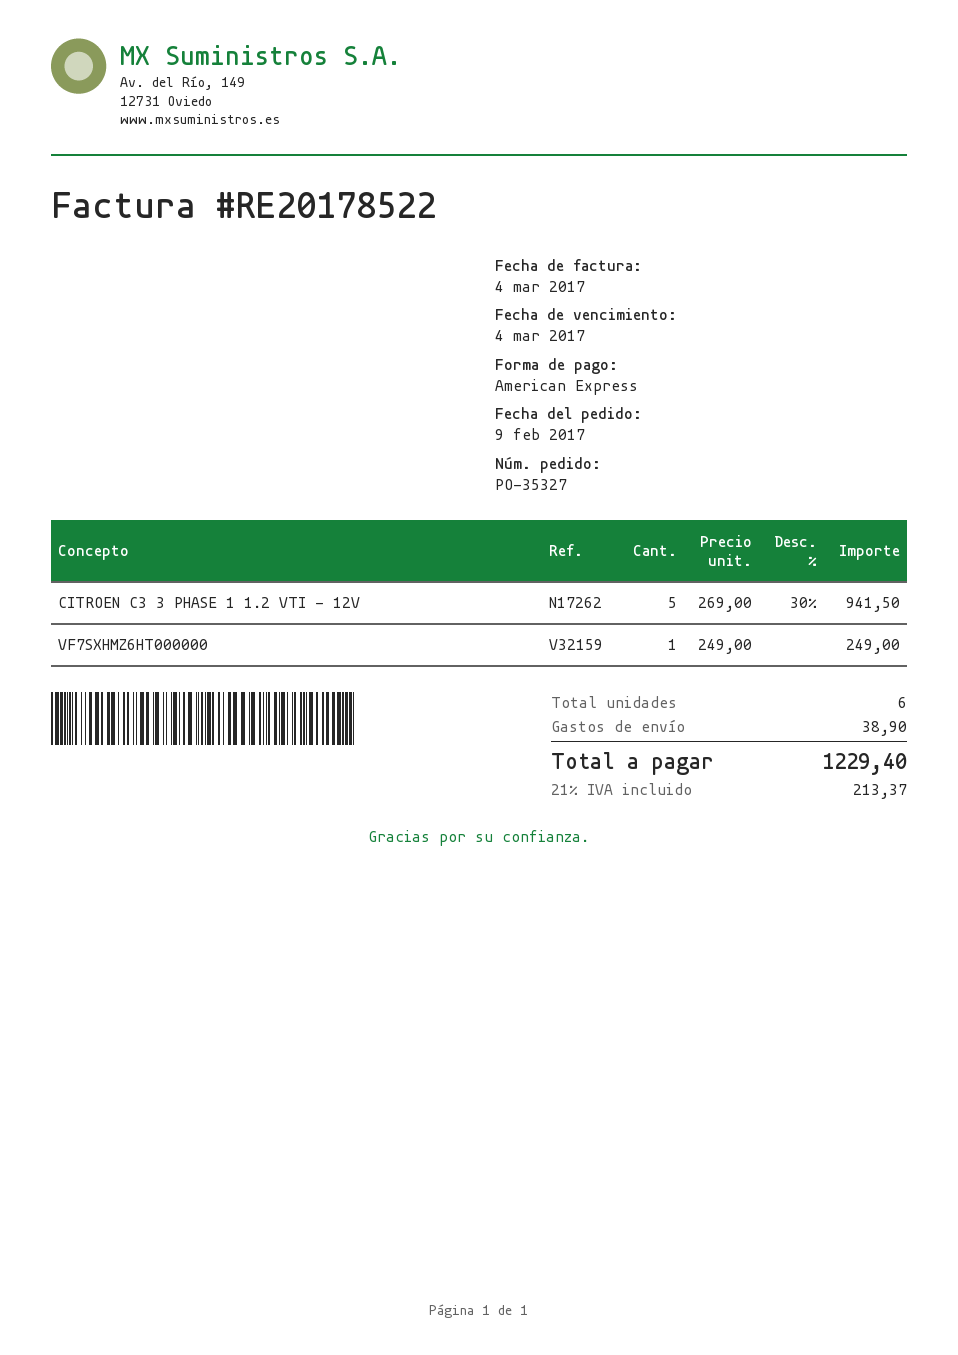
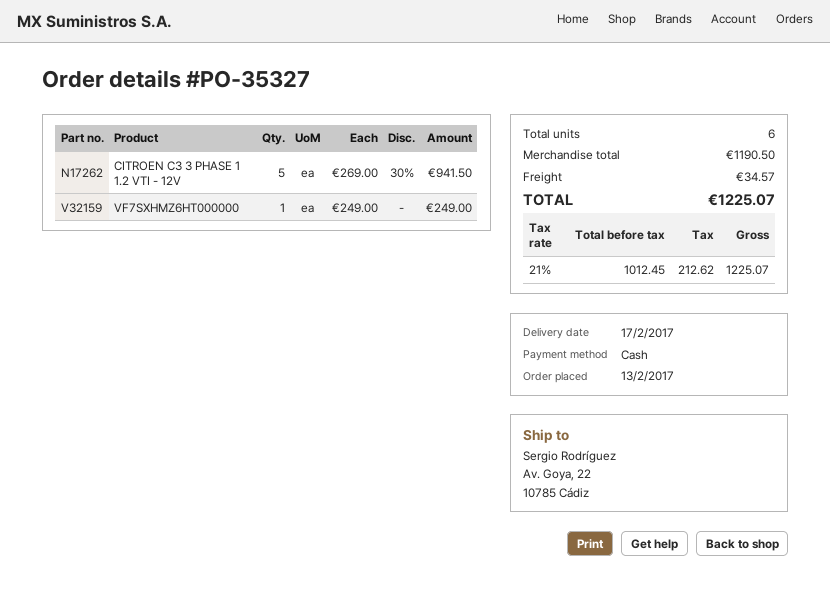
order date: 2017-02-09 -> 2017-02-13
payment method: American Express -> cash
shipping: 38.90 -> 34.57
tax: 21% = 213.37 -> 21% = 212.62
total: 1229.40 -> 1225.07

